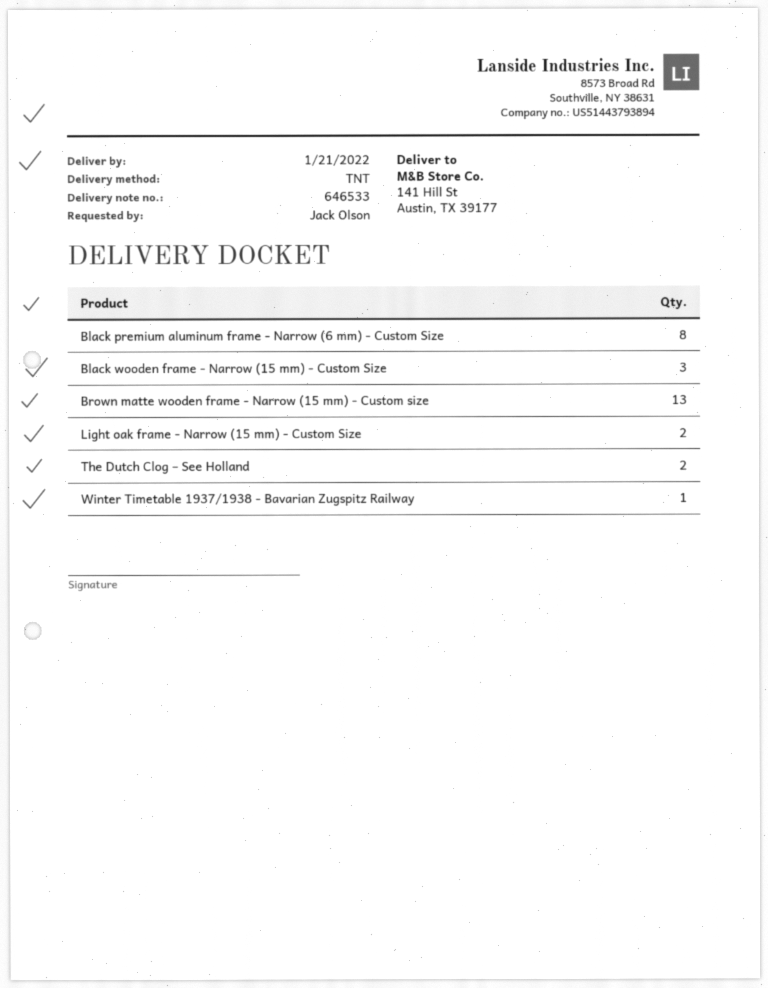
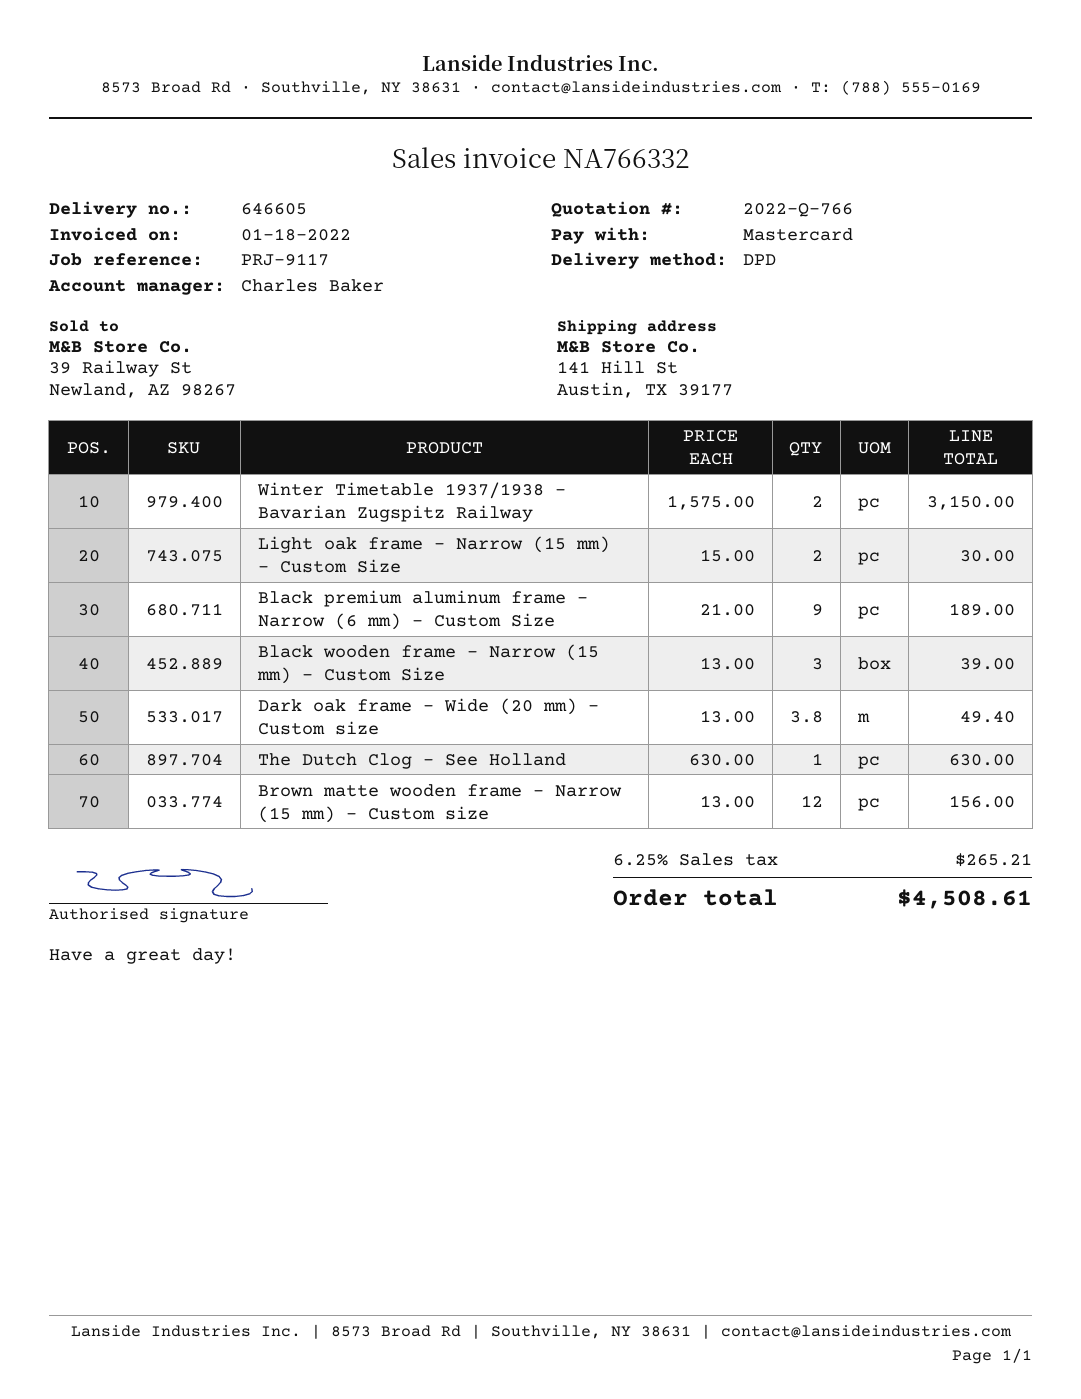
delivery note number: 646533 -> 646605
shipping method: TNT -> DPD
Black premium aluminum frame - Narrow (6 mm) - Custom Size: 8 -> 9
Brown matte wooden frame - Narrow (15 mm) - Custom size: 13 -> 12
The Dutch Clog – See Holland: 2 -> 1
Winter Timetable 1937/1938 - Bavarian Zugspitz Railway: 1 -> 2
Dark oak frame - Wide (20 mm) - Custom size: none -> 3.8

